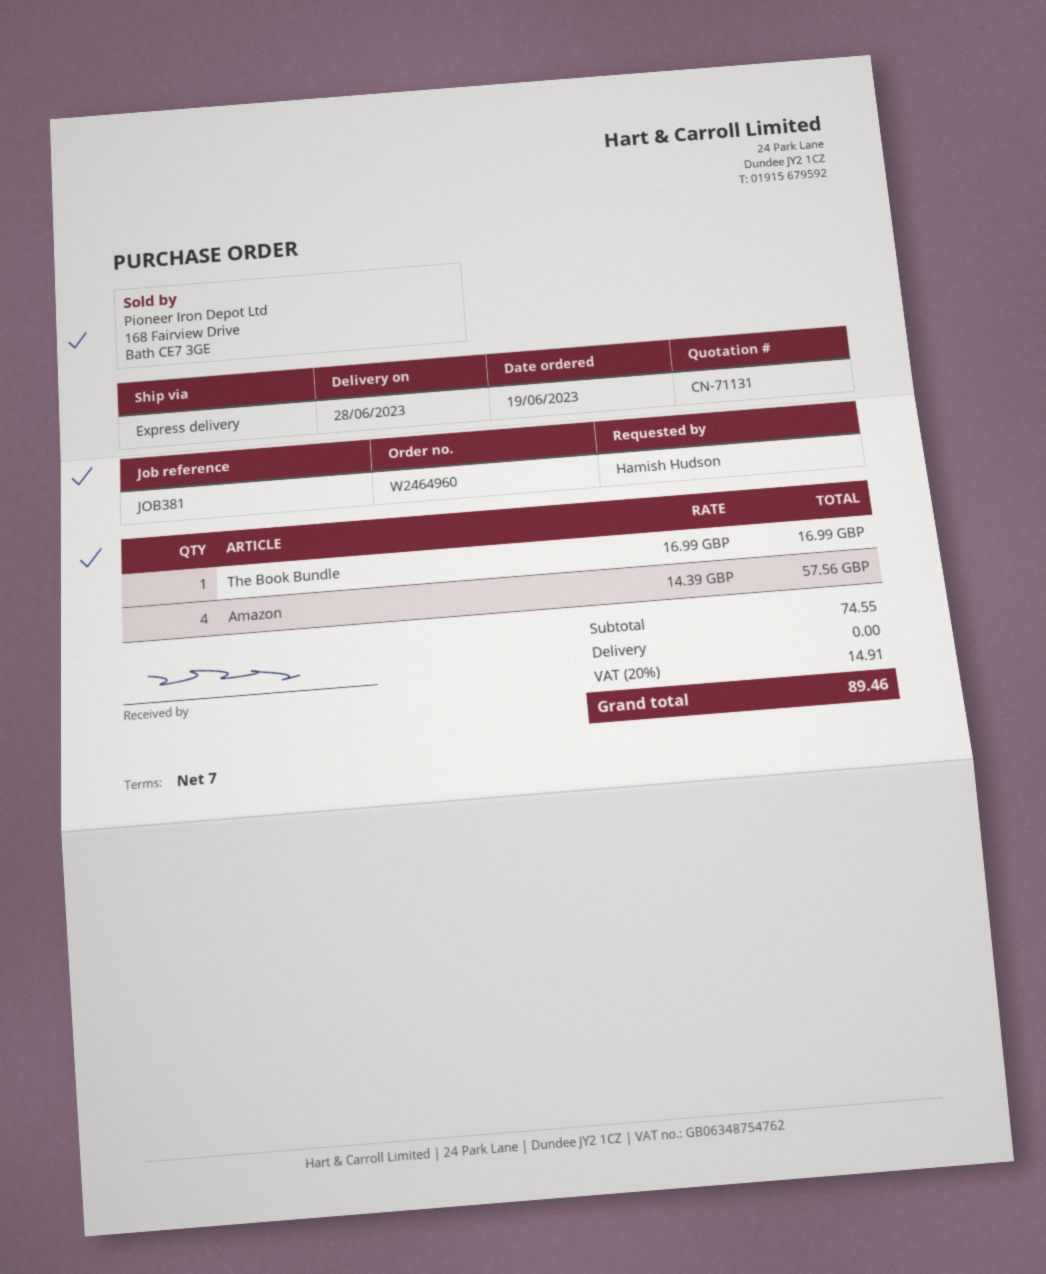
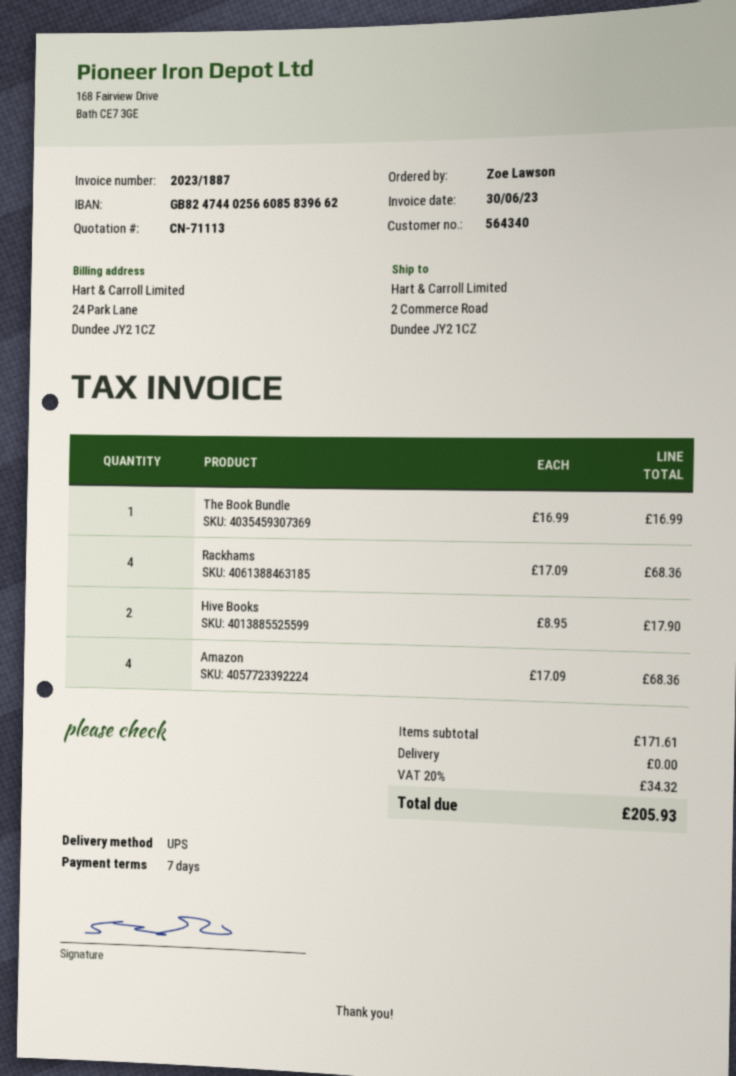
quote number: CN-71131 -> CN-71113
ordered by: Hamish Hudson -> Zoe Lawson
shipping method: express -> UPS
Amazon: 4 x 14.39 = 57.56 -> 4 x 17.09 = 68.36
Rackhams: none -> 4 x 17.09 = 68.36
Hive Books: none -> 2 x 8.95 = 17.90
subtotal: 74.55 -> 171.61
tax: 20% = 14.91 -> 20% = 34.32
total: 89.46 -> 205.93

